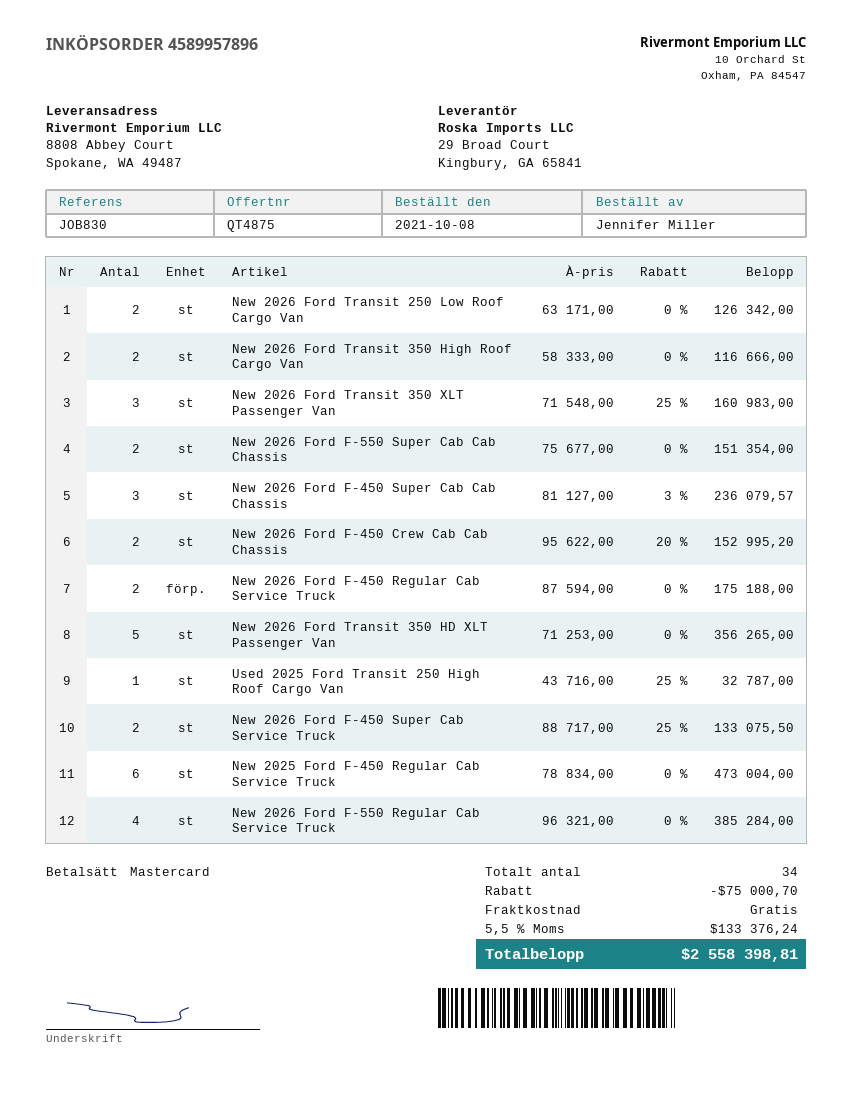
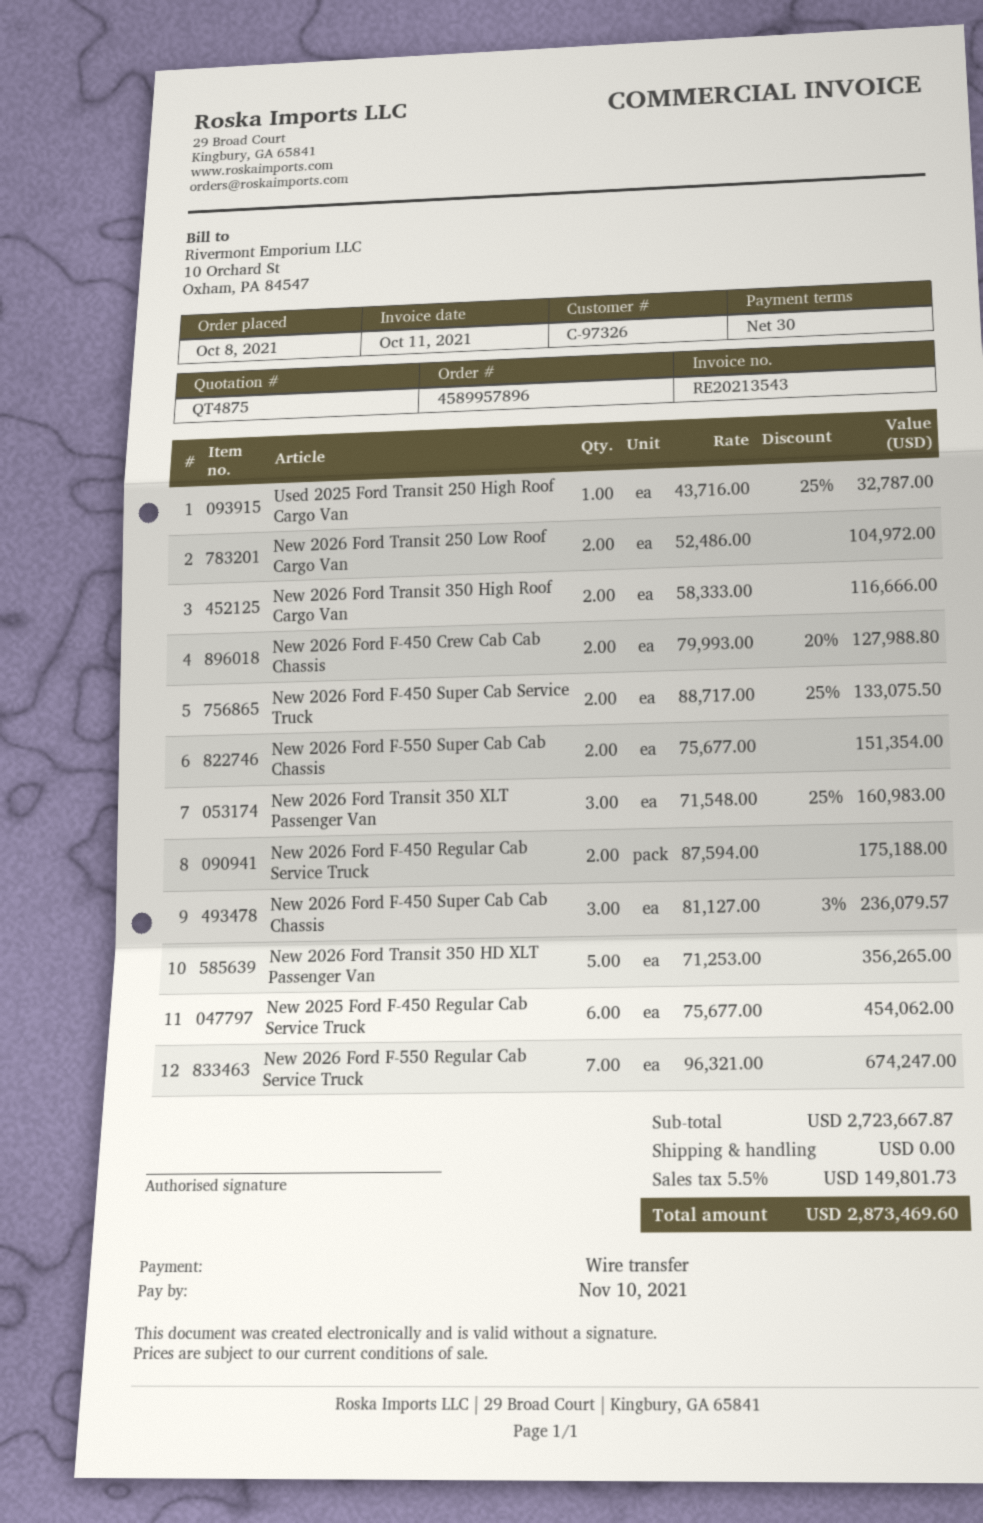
payment method: Mastercard -> bank transfer
New 2026 Ford Transit 250 Low Roof Cargo Van: 2 x 63171.00 = 126342.00 -> 2 x 52486.00 = 104972.00
New 2026 Ford F-450 Crew Cab Cab Chassis: 2 x 95622.00 - 20% = 152995.20 -> 2 x 79993.00 - 20% = 127988.80
New 2025 Ford F-450 Regular Cab Service Truck: 6 x 78834.00 = 473004.00 -> 6 x 75677.00 = 454062.00
New 2026 Ford F-550 Regular Cab Service Truck: 4 x 96321.00 = 385284.00 -> 7 x 96321.00 = 674247.00
discount: 75000.70 -> none
tax: 5.5% = 133376.24 -> 5.5% = 149801.73
total: 2558398.81 -> 2873469.60

